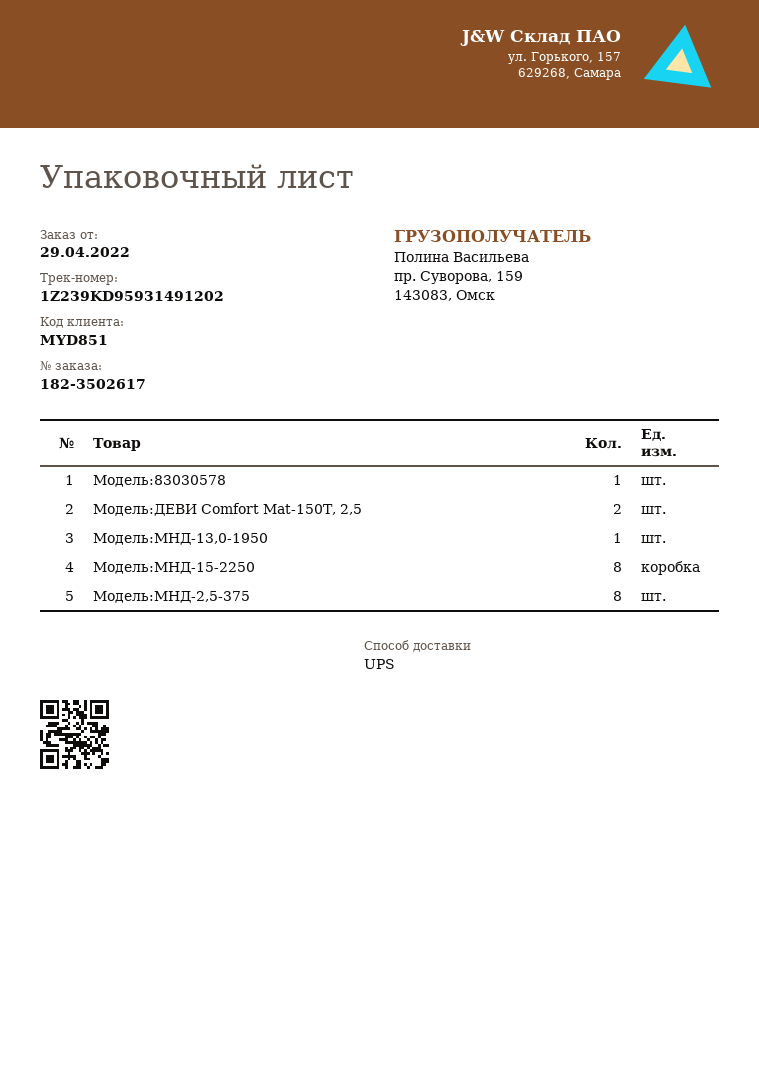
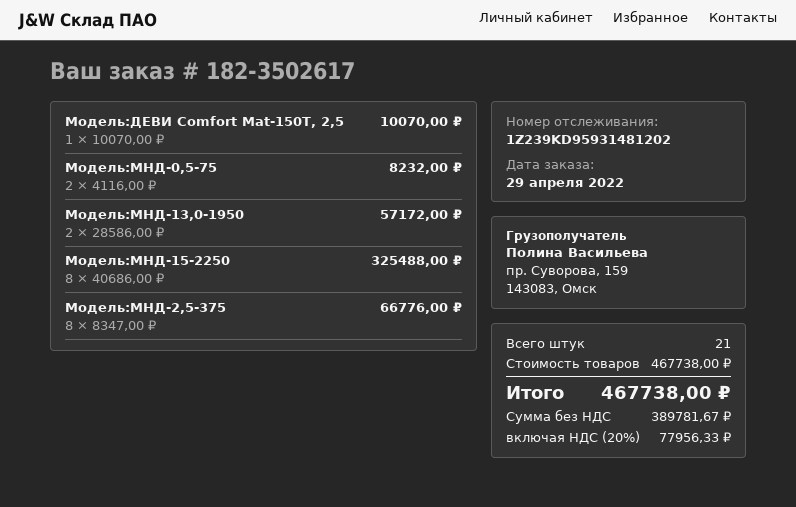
tracking number: 1Z239KD95931491202 -> 1Z239KD95931481202
Модель:83030578: 1 -> none
Модель:ДЕВИ Comfort Mat-150T, 2,5: 2 -> 1
Модель:МНД-13,0-1950: 1 -> 2
Модель:МНД-0,5-75: none -> 2

